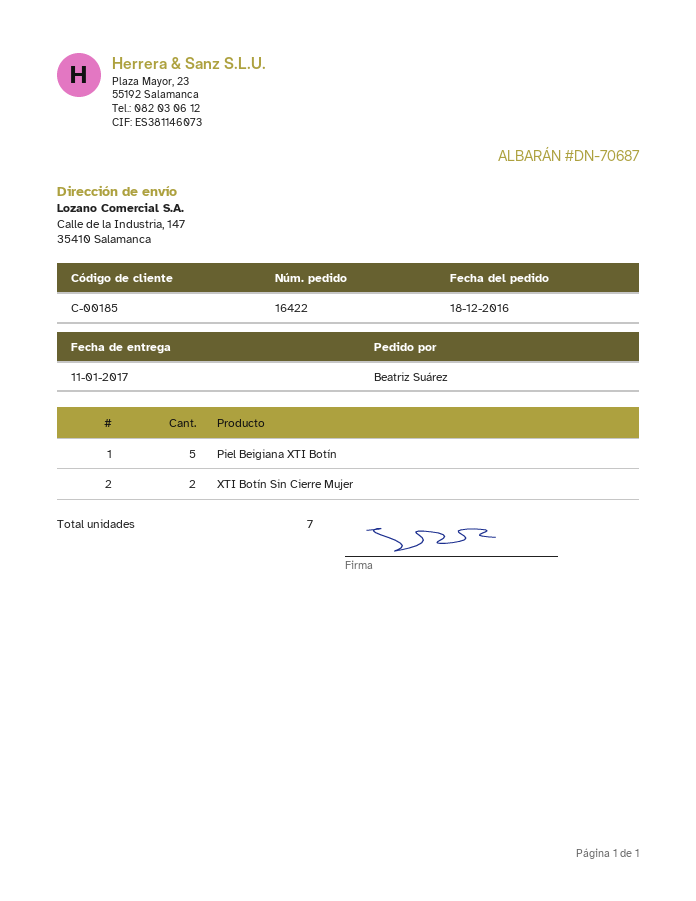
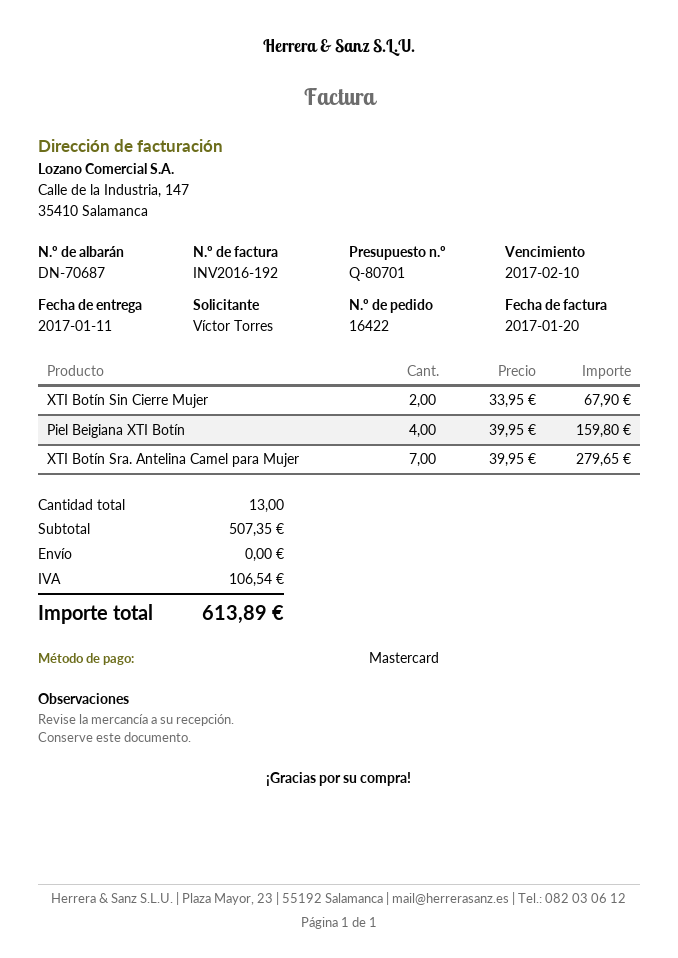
ordered by: Beatriz Suárez -> Víctor Torres
Piel Beigiana XTI Botín: 5 -> 4
XTI Botín Sra. Antelina Camel para Mujer: none -> 7
total quantity: 7 -> 13

